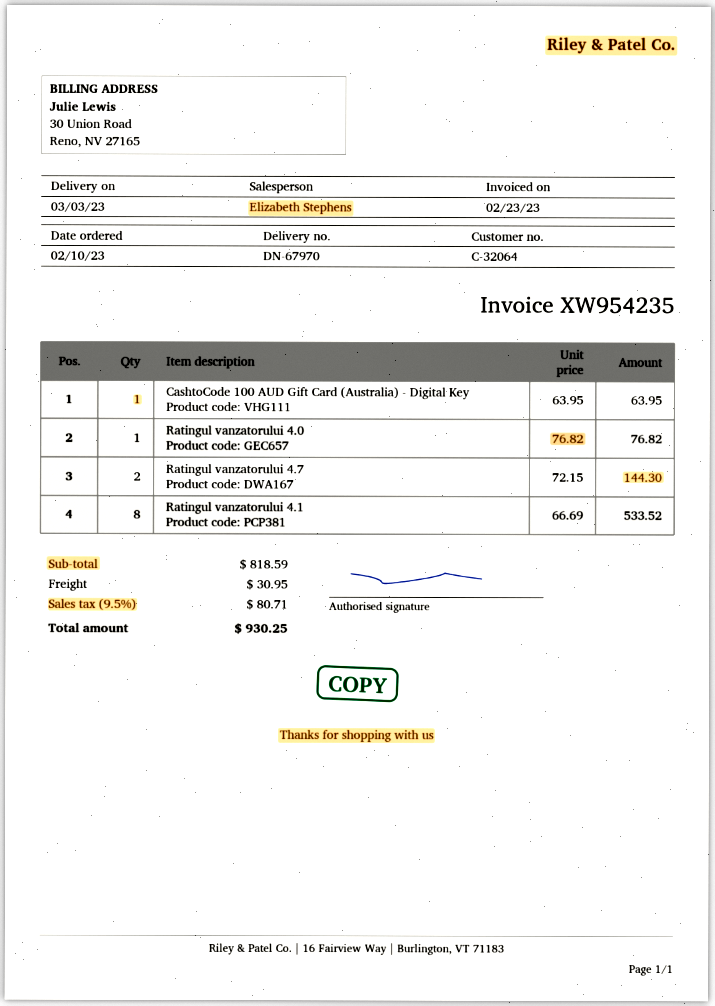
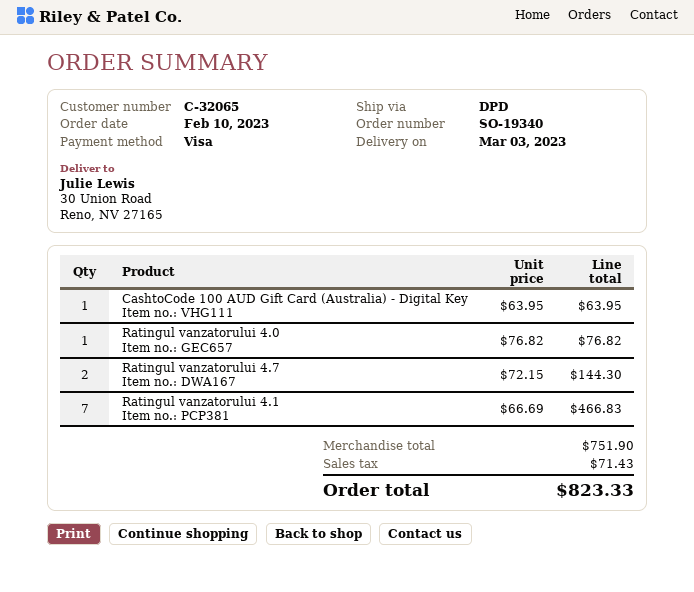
customer number: C-32064 -> C-32065
Ratingul vanzatorului 4.1: 8 x 66.69 = 533.52 -> 7 x 66.69 = 466.83
subtotal: 818.59 -> 751.90
shipping: 30.95 -> none
tax: 80.71 -> 71.43
total: 930.25 -> 823.33

